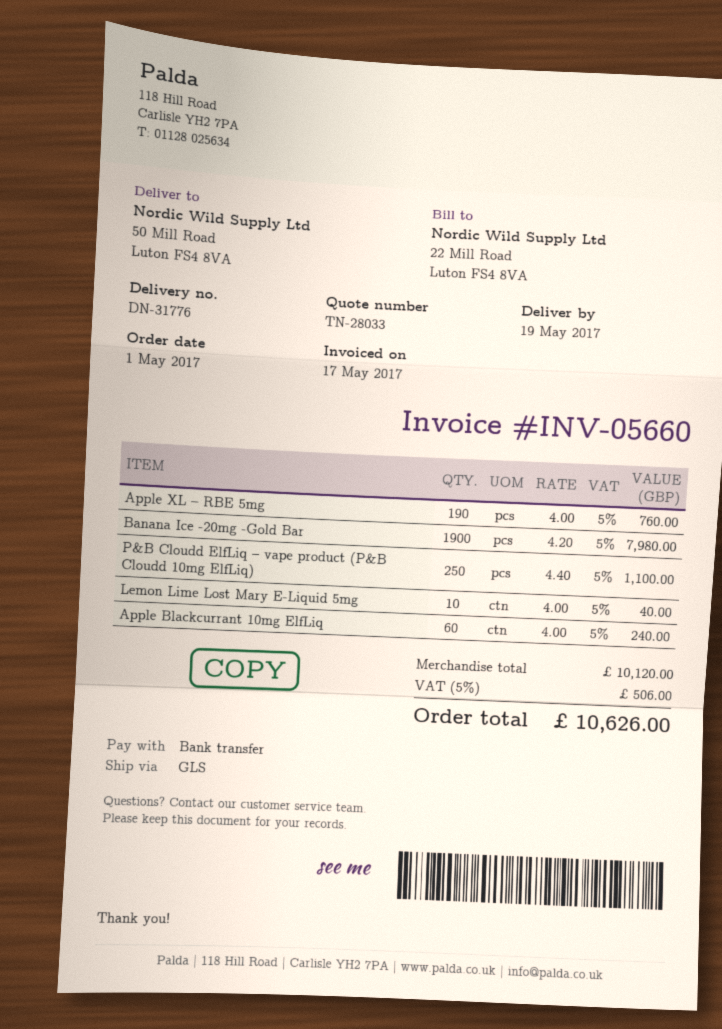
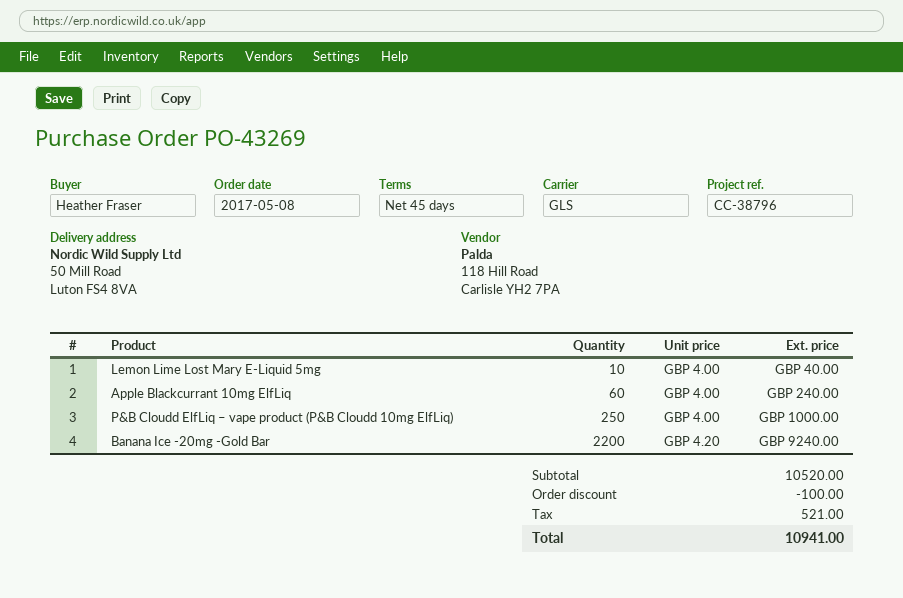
order date: 2017-05-01 -> 2017-05-08
Apple XL – RBE 5mg: 190 x 4.00 = 760.00 -> none
Banana Ice -20mg -Gold Bar: 1900 x 4.20 = 7980.00 -> 2200 x 4.20 = 9240.00
P&B Cloudd ElfLiq – vape product (P&B Cloudd 10mg ElfLiq): 250 x 4.40 = 1100.00 -> 250 x 4.00 = 1000.00
subtotal: 10120.00 -> 10520.00
discount: none -> 100.00
tax: 506.00 -> 521.00
total: 10626.00 -> 10941.00

